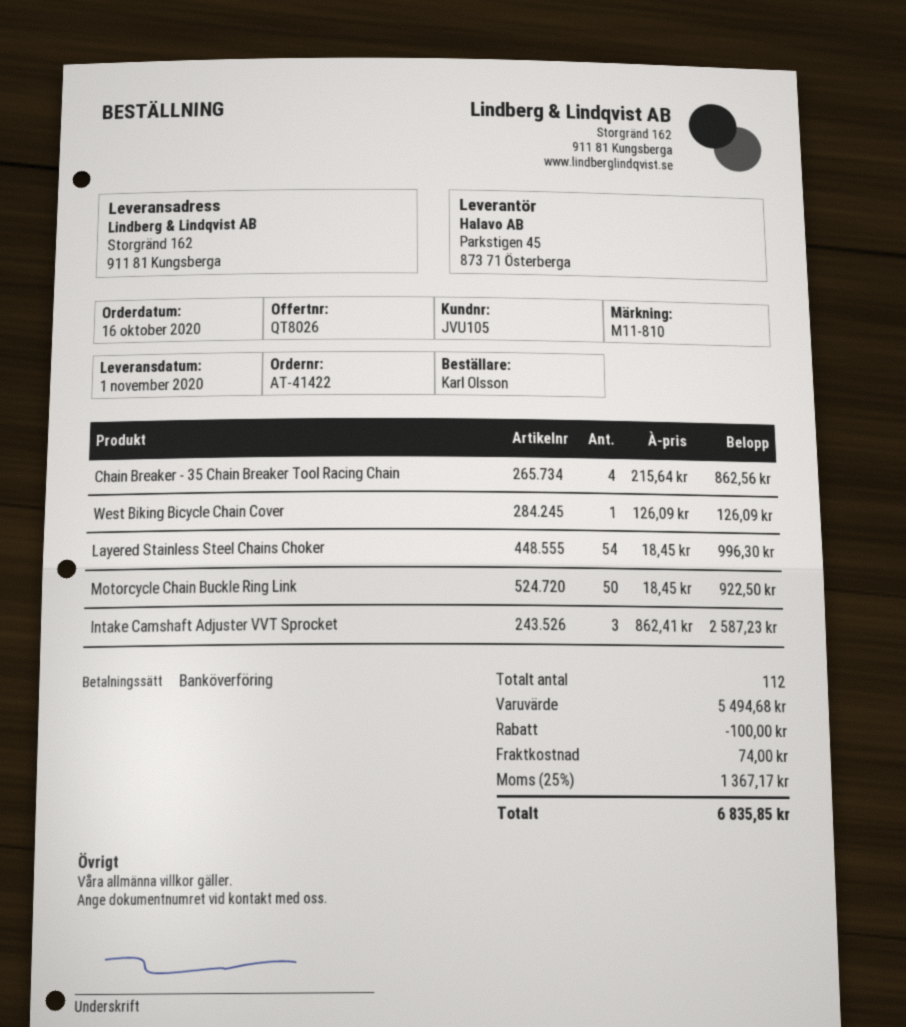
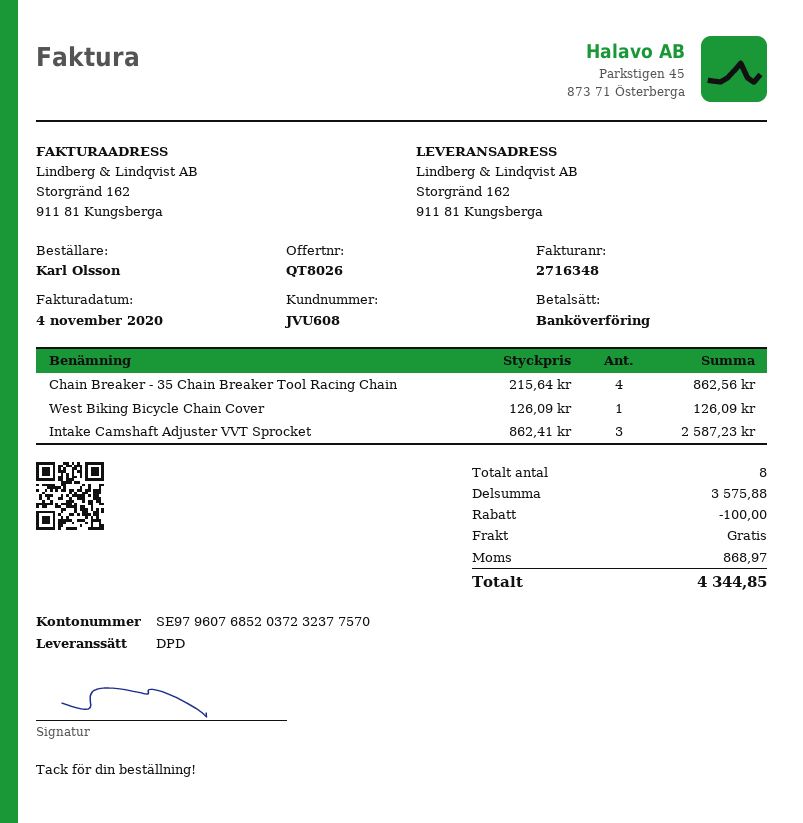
customer number: JVU105 -> JVU608
Layered Stainless Steel Chains Choker: 54 x 18.45 = 996.30 -> none
Motorcycle Chain Buckle Ring Link: 50 x 18.45 = 922.50 -> none
total quantity: 112 -> 8
subtotal: 5494.68 -> 3575.88
shipping: 74.00 -> 0.00
tax: 1367.17 -> 868.97
total: 6835.85 -> 4344.85

